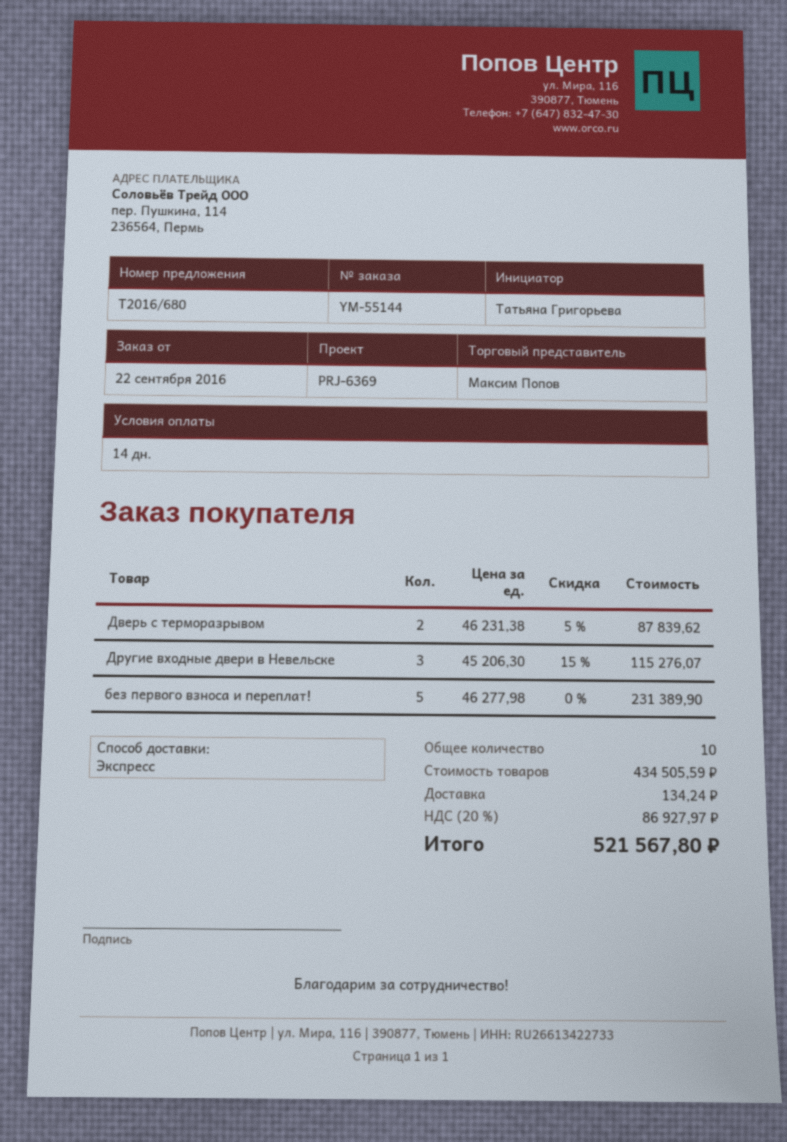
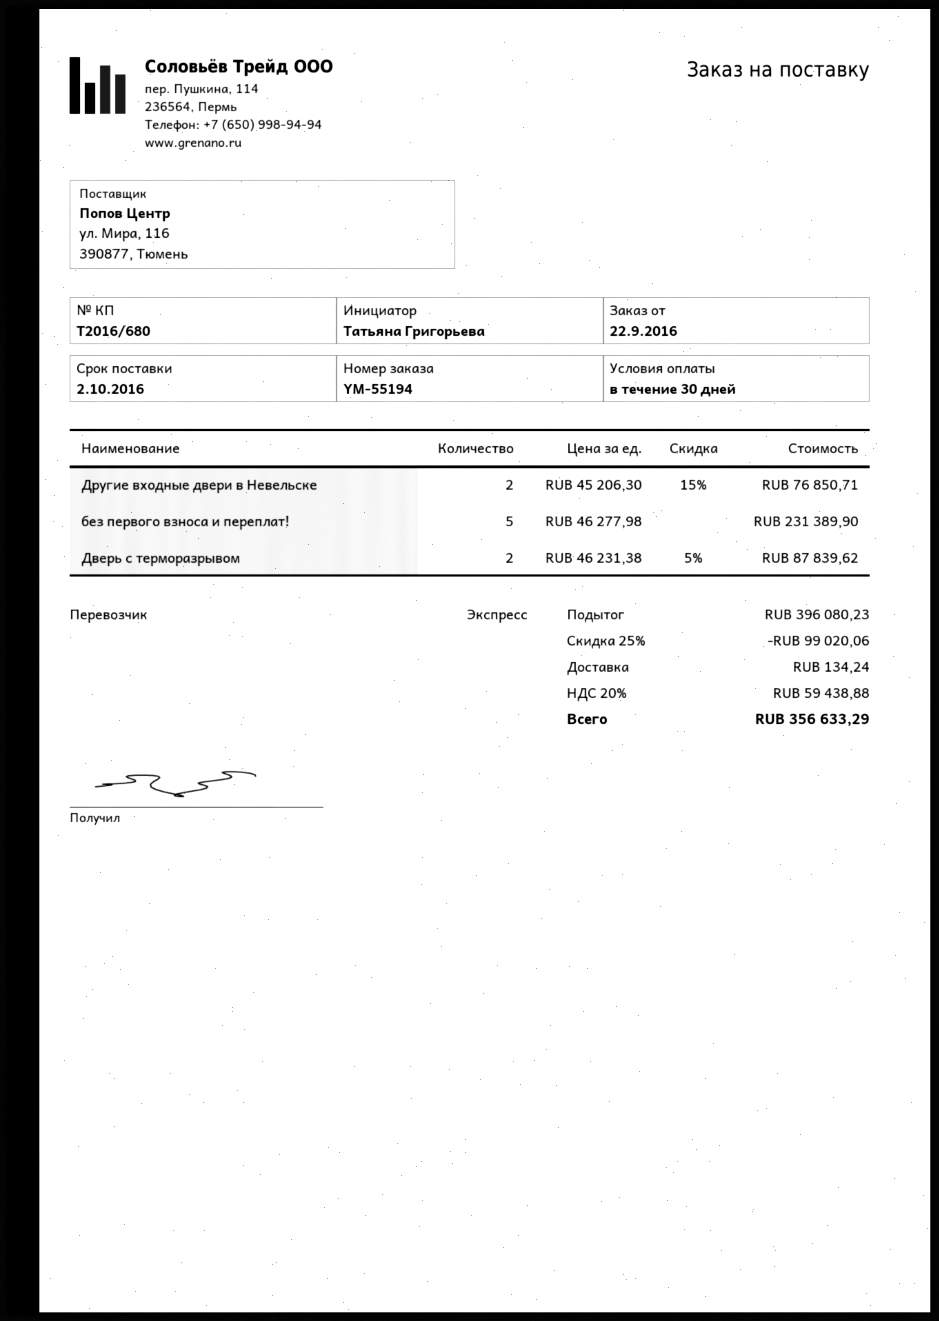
order number: YM-55144 -> YM-55194
payment terms: 14 days -> 30 days
Другие входные двери в Невельске: 3 x 45206.30 - 15% = 115276.07 -> 2 x 45206.30 - 15% = 76850.71
subtotal: 434505.59 -> 396080.23
discount: none -> 25% = 99020.06
tax: 20% = 86927.97 -> 20% = 59438.88
total: 521567.80 -> 356633.29

